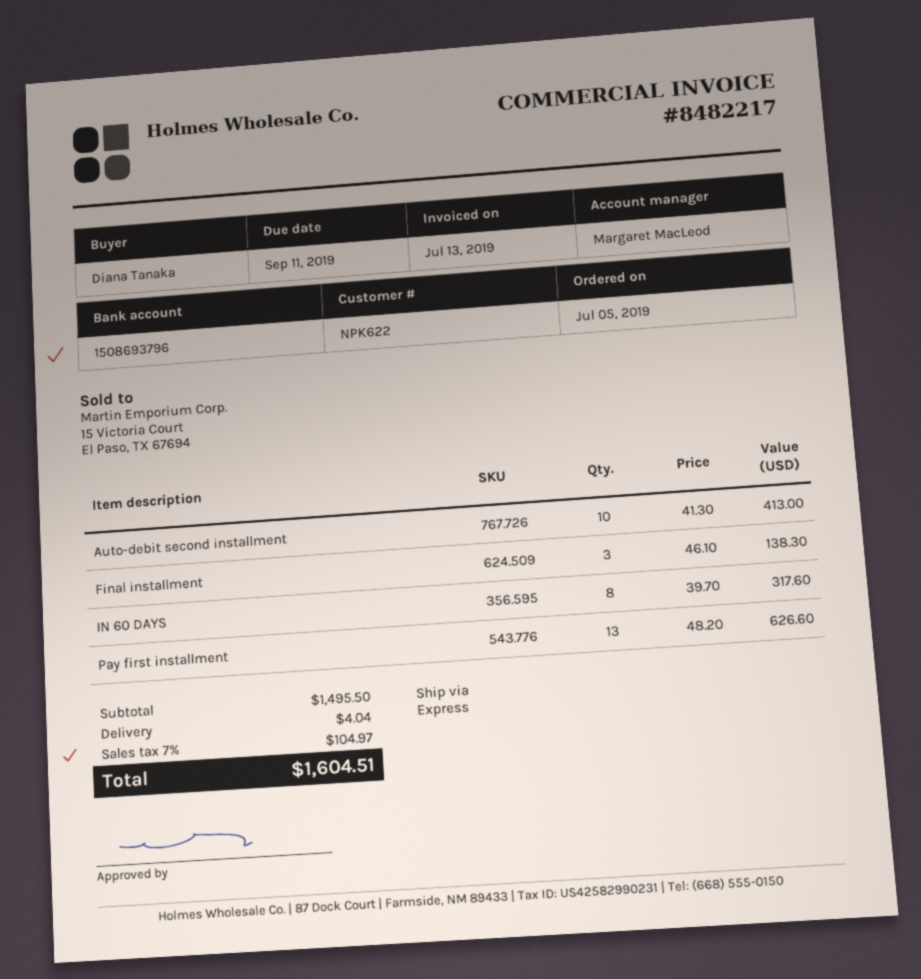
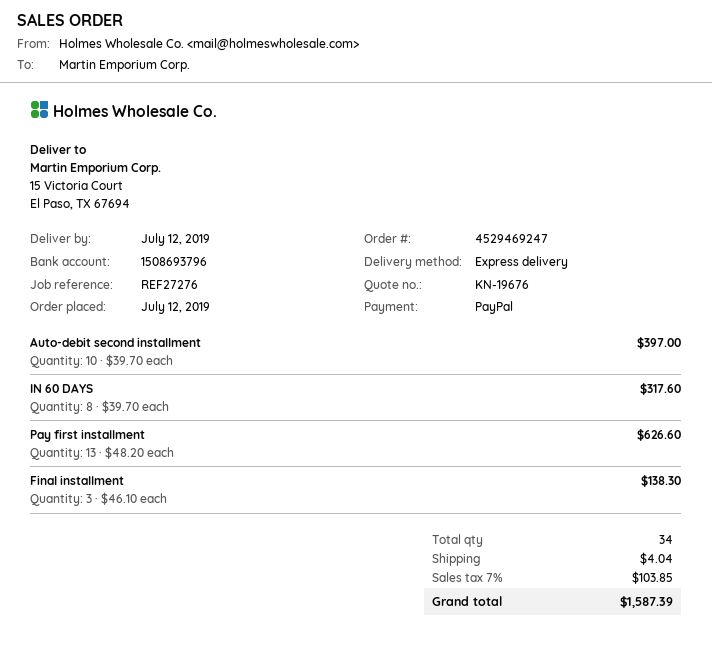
order date: 2019-07-05 -> 2019-07-12
Auto-debit second installment: 10 x 41.30 = 413.00 -> 10 x 39.70 = 397.00
tax: 7% = 104.97 -> 7% = 103.85
total: 1604.51 -> 1587.39

